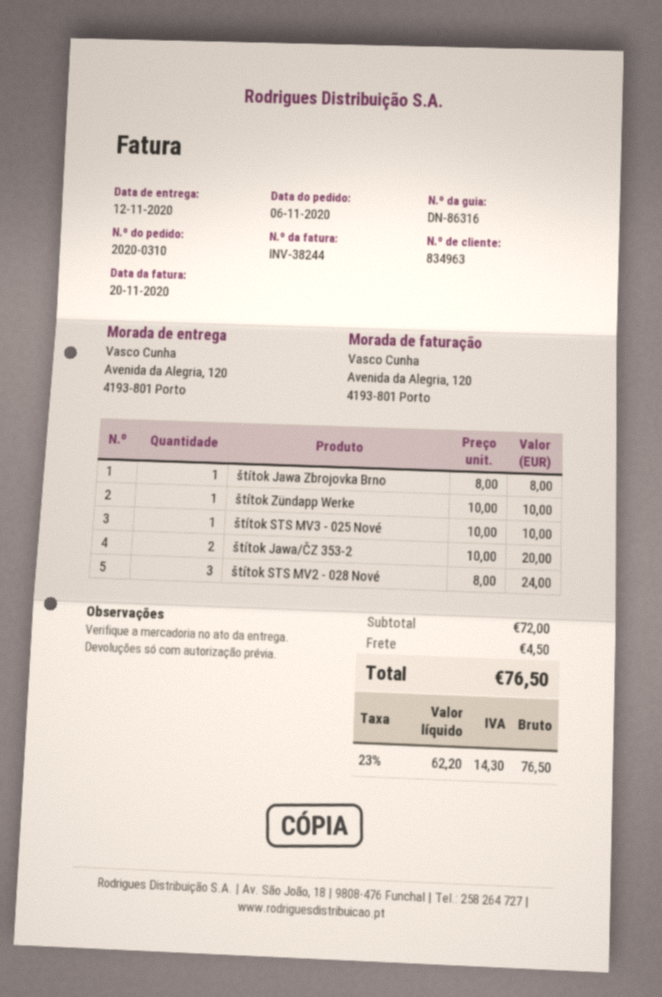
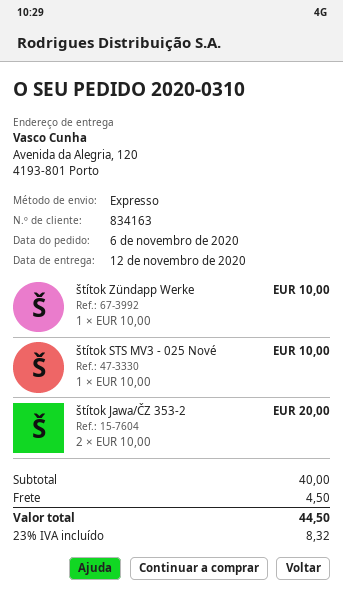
customer number: 834963 -> 834163
štítok Jawa Zbrojovka Brno: 1 x 8.00 = 8.00 -> none
štítok STS MV2 - 028 Nové: 3 x 8.00 = 24.00 -> none
subtotal: 72.00 -> 40.00
tax: 23% = 14.30 -> 23% = 8.32
total: 76.50 -> 44.50

